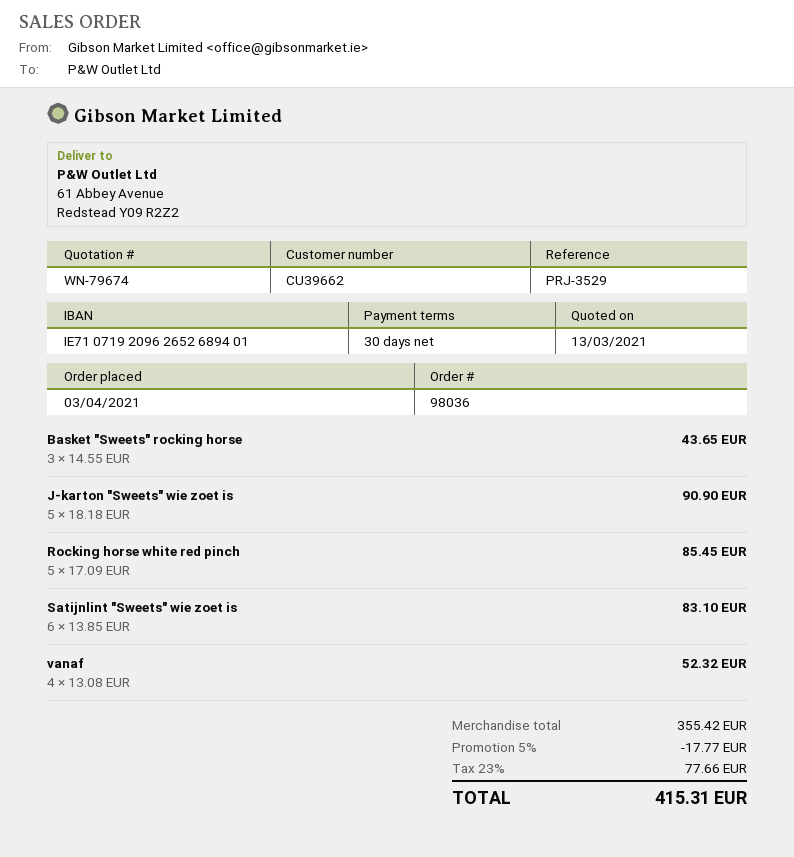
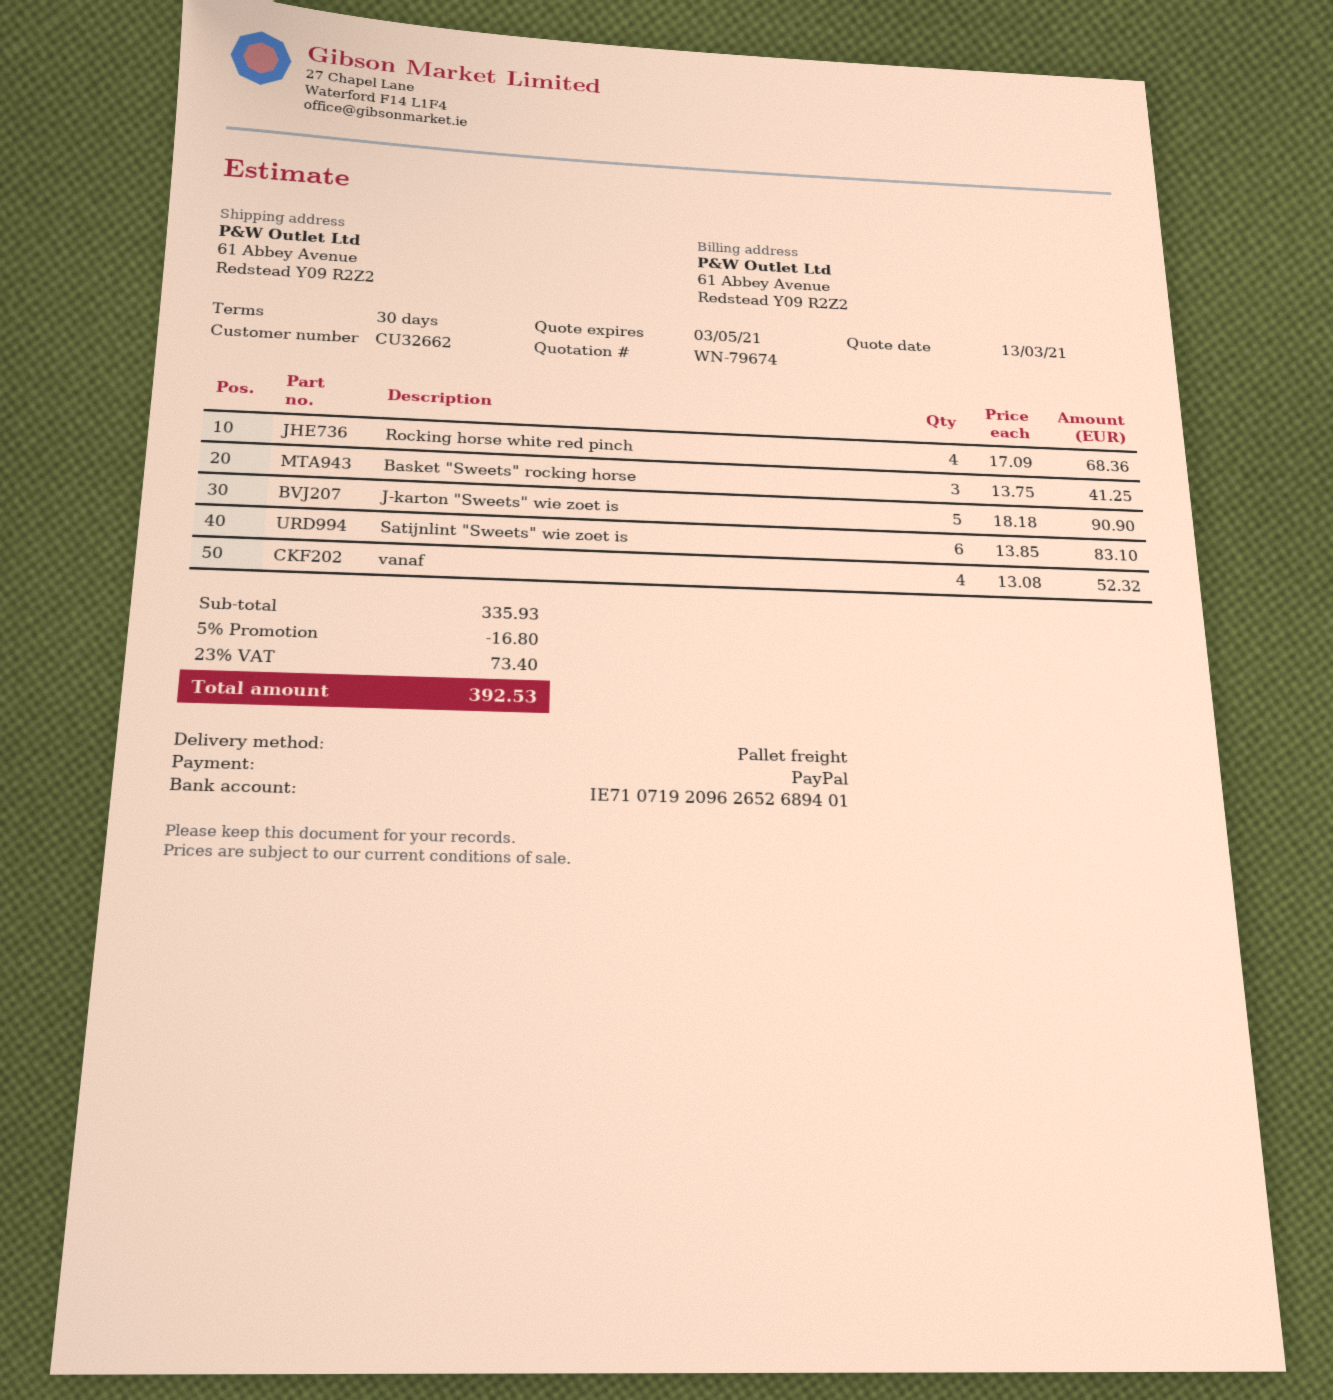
customer number: CU39662 -> CU32662
Basket "Sweets" rocking horse: 3 x 14.55 = 43.65 -> 3 x 13.75 = 41.25
Rocking horse white red pinch: 5 x 17.09 = 85.45 -> 4 x 17.09 = 68.36
subtotal: 355.42 -> 335.93
discount: 5% = 17.77 -> 5% = 16.80
tax: 23% = 77.66 -> 23% = 73.40
total: 415.31 -> 392.53

